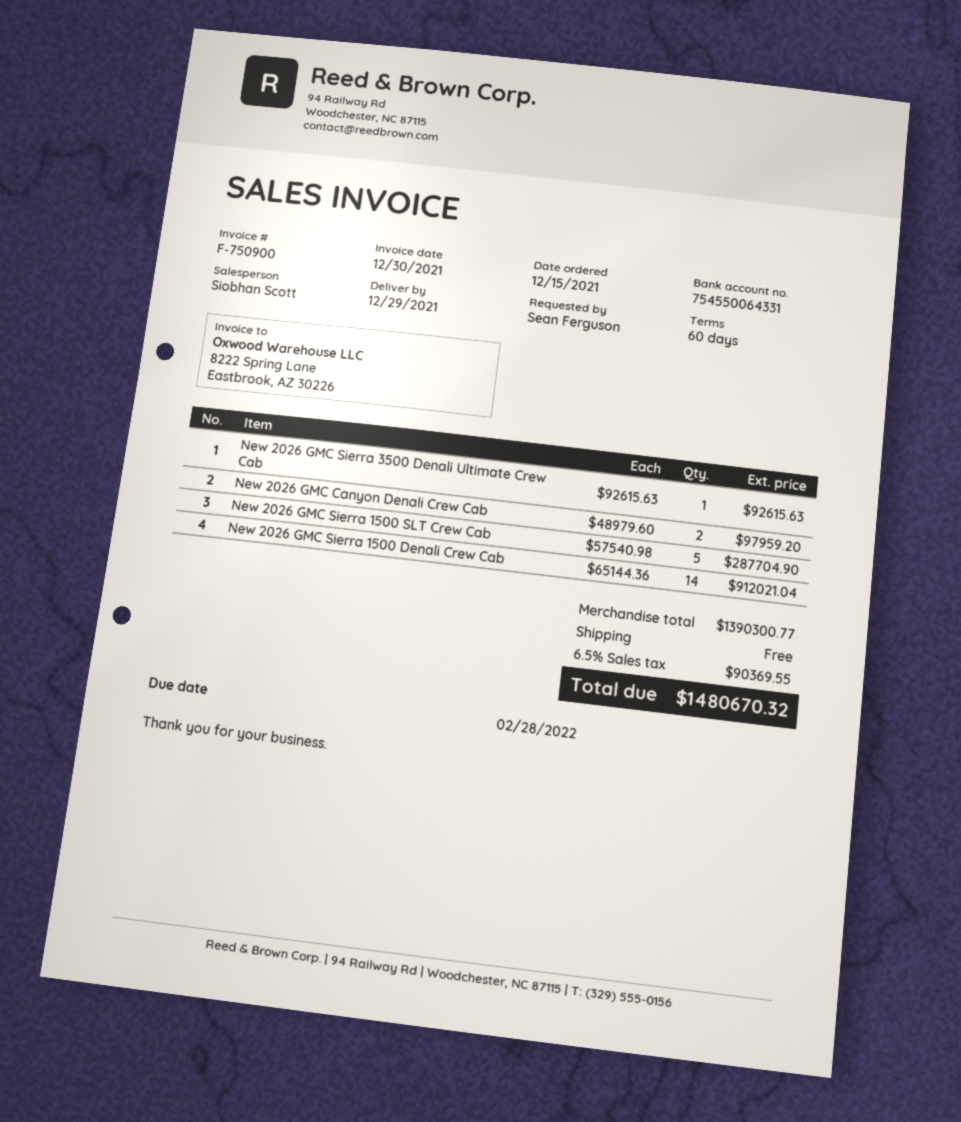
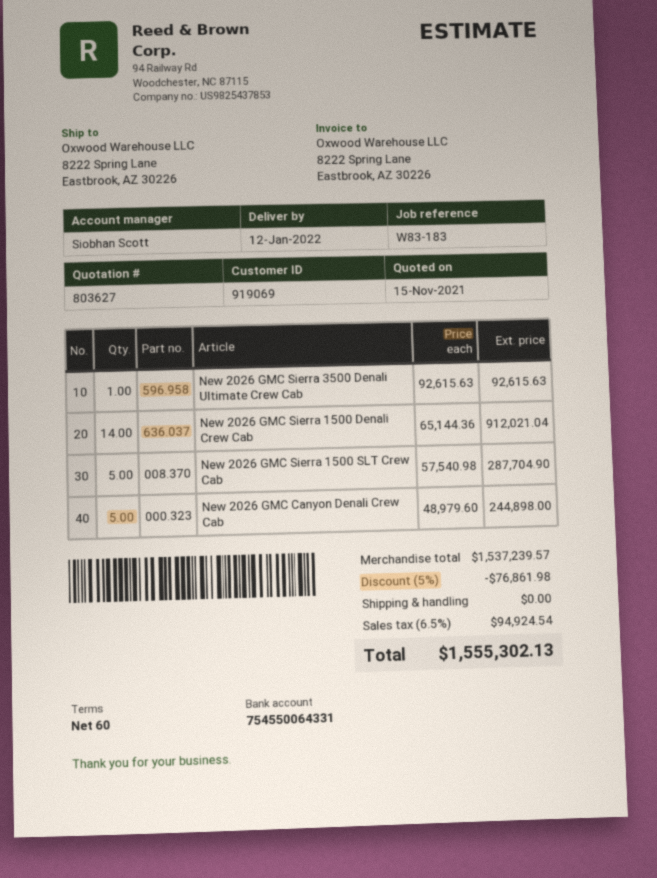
delivery date: 2021-12-29 -> 2022-01-12
New 2026 GMC Canyon Denali Crew Cab: 2 x 48979.60 = 97959.20 -> 5 x 48979.60 = 244898.00
subtotal: 1390300.77 -> 1537239.57
discount: none -> 5% = 76861.98
tax: 6.5% = 90369.55 -> 6.5% = 94924.54
total: 1480670.32 -> 1555302.13

